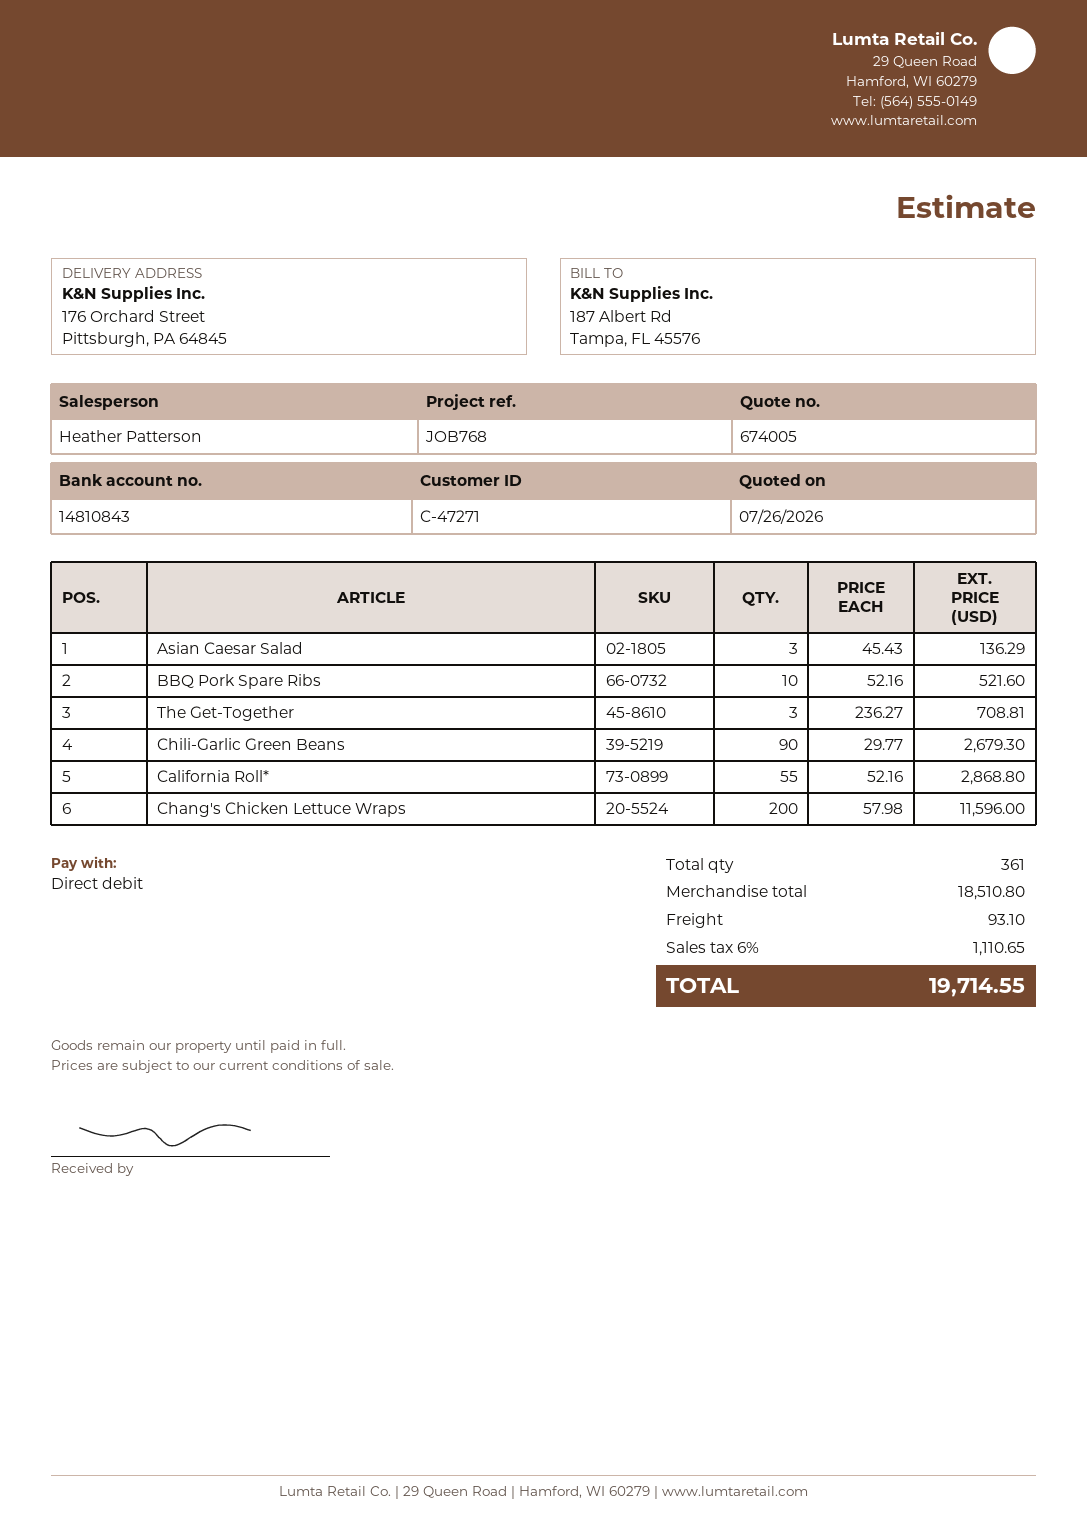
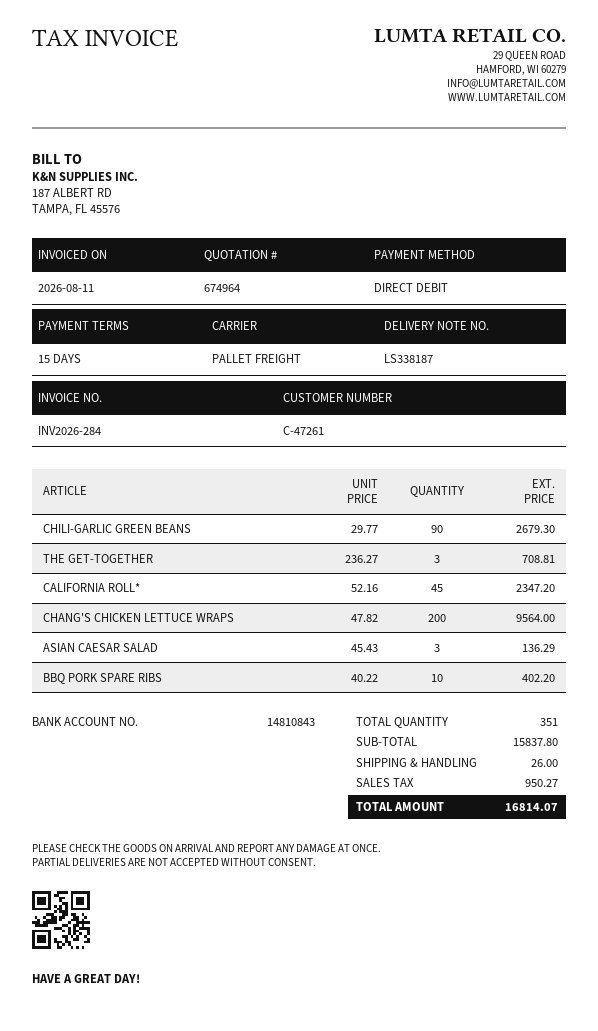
quote number: 674005 -> 674964
customer number: C-47271 -> C-47261
BBQ Pork Spare Ribs: 10 x 52.16 = 521.60 -> 10 x 40.22 = 402.20
California Roll*: 55 x 52.16 = 2868.80 -> 45 x 52.16 = 2347.20
Chang's Chicken Lettuce Wraps: 200 x 57.98 = 11596.00 -> 200 x 47.82 = 9564.00
total quantity: 361 -> 351
subtotal: 18510.80 -> 15837.80
shipping: 93.10 -> 26.00
tax: 1110.65 -> 950.27
total: 19714.55 -> 16814.07

